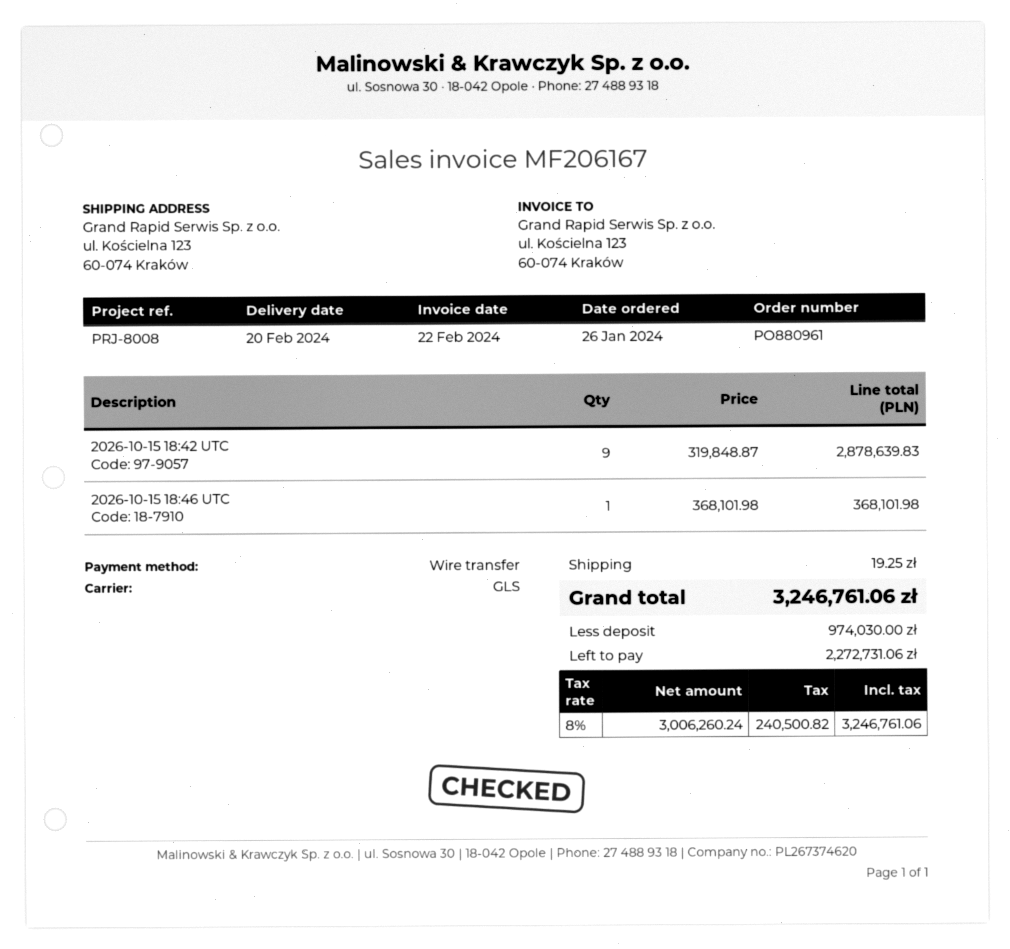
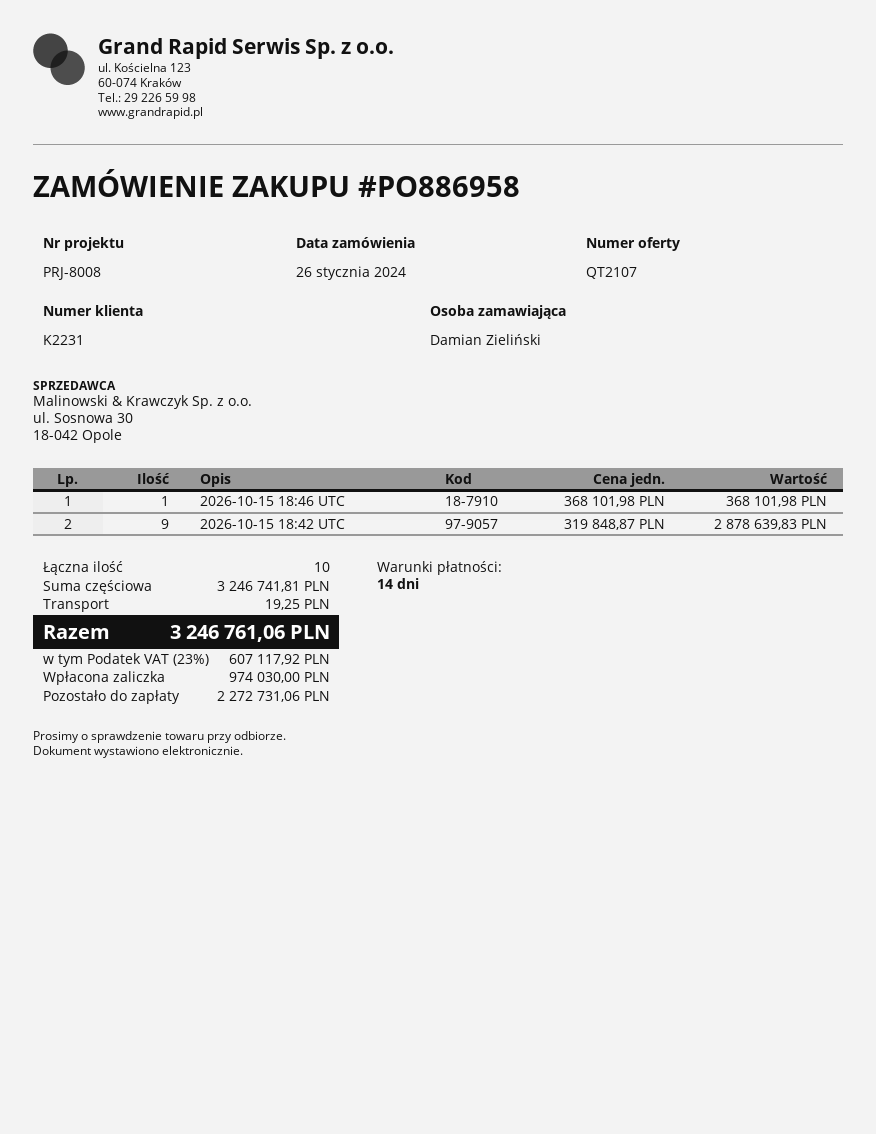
order number: PO880961 -> PO886958
tax: 8% = 240500.82 -> 23% = 607117.92

